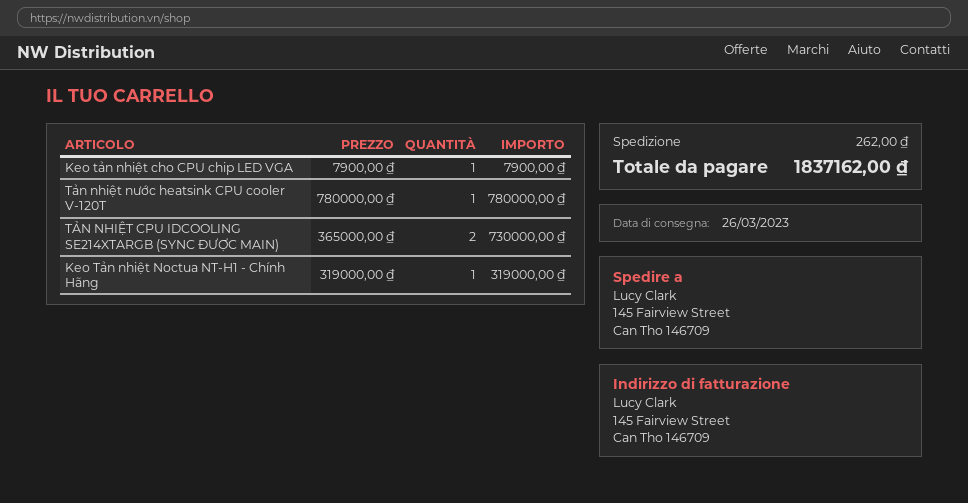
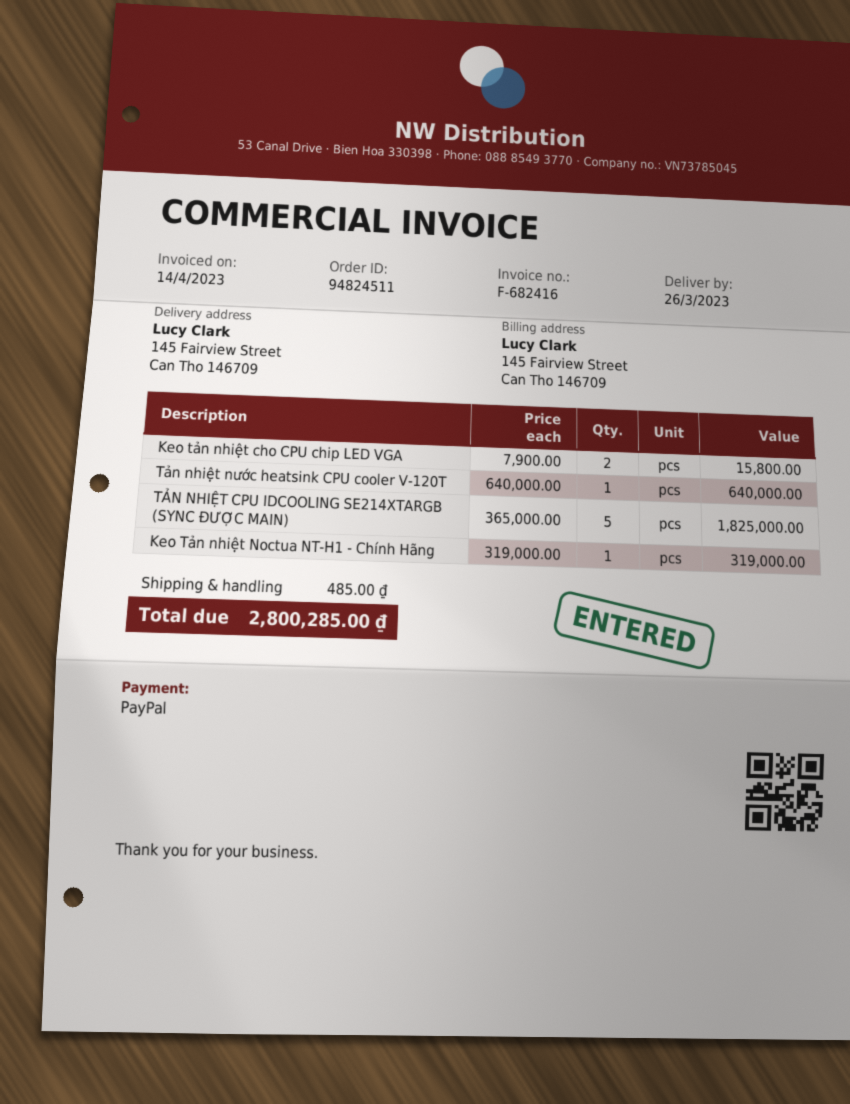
Keo tản nhiệt cho CPU chip LED VGA: 1 x 7900.00 = 7900.00 -> 2 x 7900.00 = 15800.00
Tản nhiệt nước heatsink CPU cooler V-120T: 1 x 780000.00 = 780000.00 -> 1 x 640000.00 = 640000.00
TẢN NHIỆT CPU IDCOOLING SE214XTARGB (SYNC ĐƯỢC MAIN): 2 x 365000.00 = 730000.00 -> 5 x 365000.00 = 1825000.00
shipping: 262.00 -> 485.00
total: 1837162.00 -> 2800285.00

